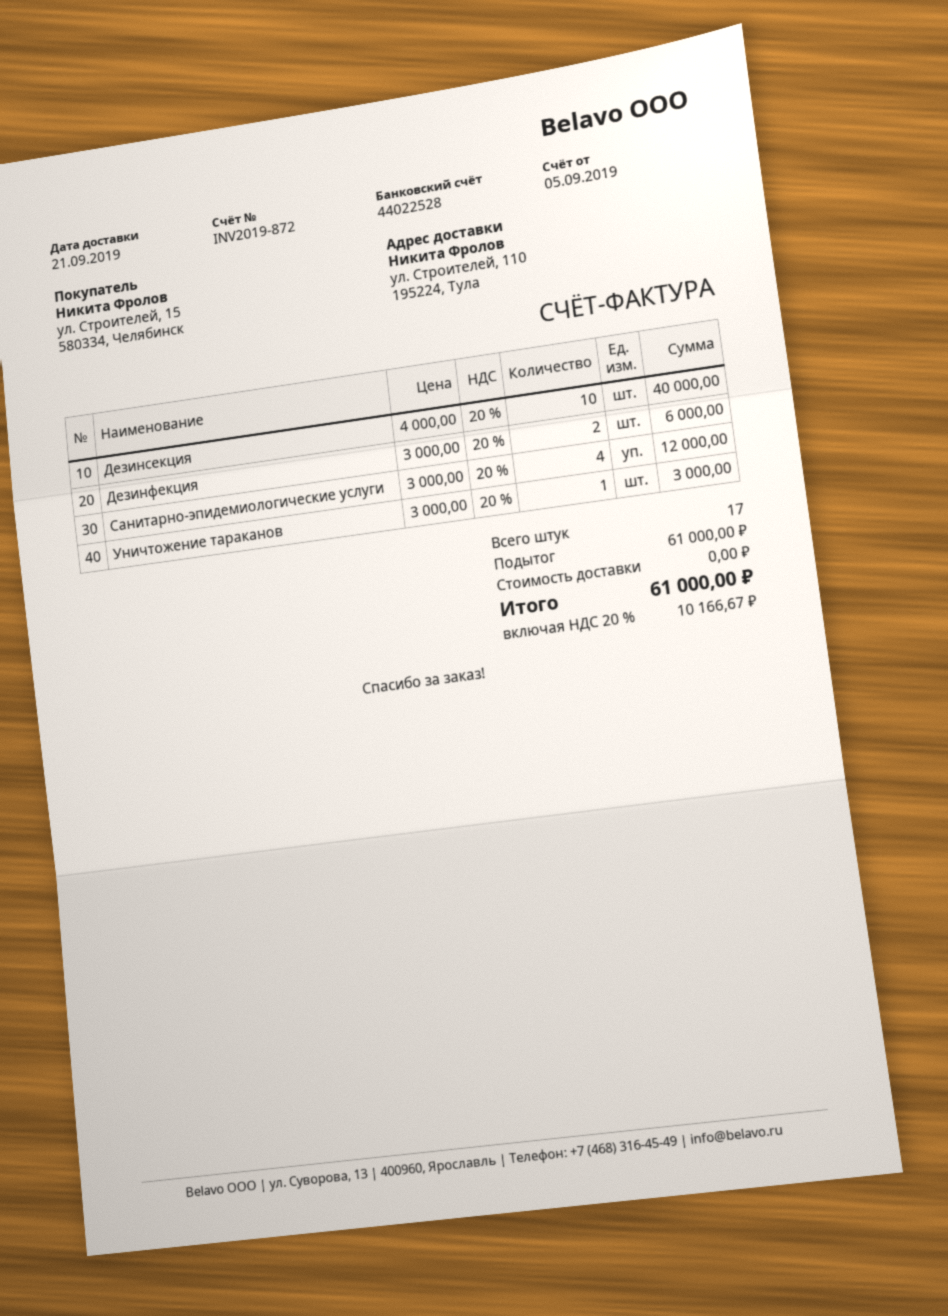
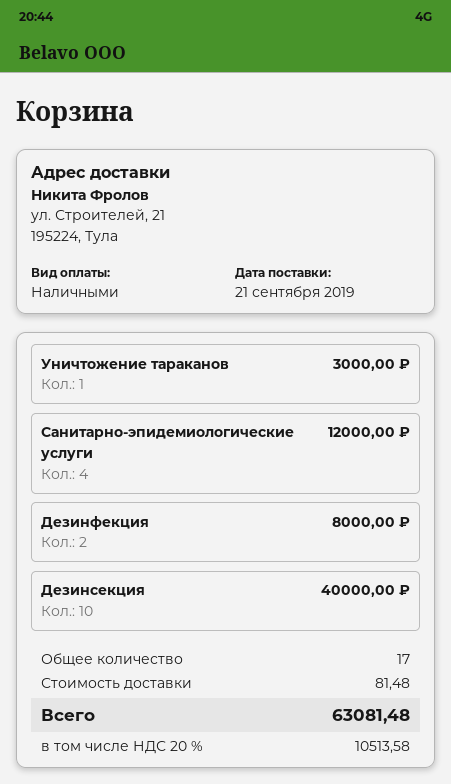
ship to: ул. Строителей, 110, 195224, Тула -> ул. Строителей, 21, 195224, Тула
Дезинфекция: 2 for 6000.00 -> 2 for 8000.00
shipping: 0.00 -> 81.48
tax: 20% = 10166.67 -> 20% = 10513.58
total: 61000.00 -> 63081.48

